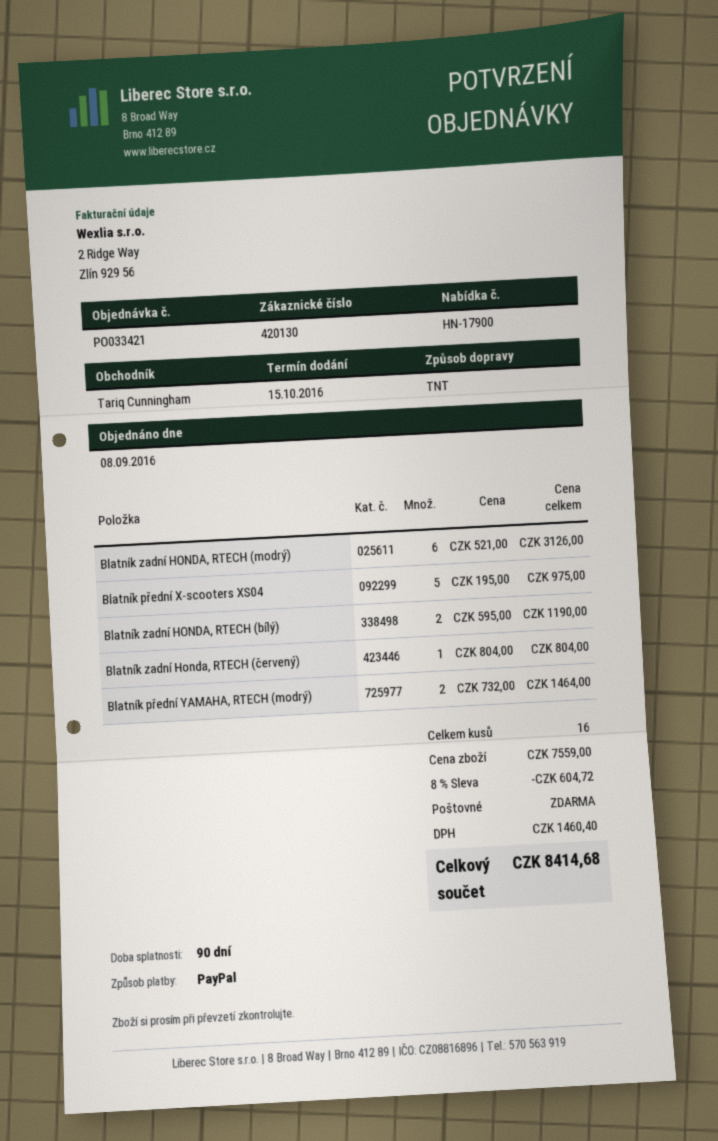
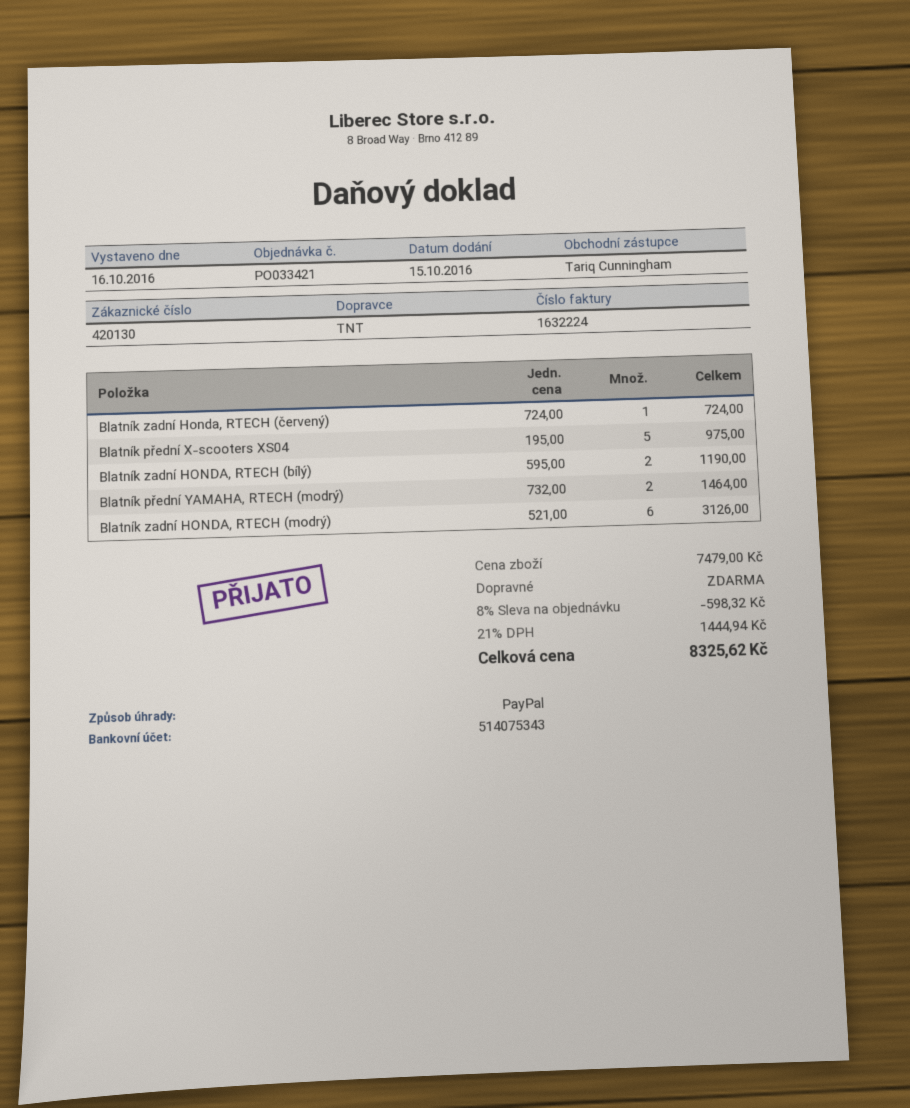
Blatník zadní Honda, RTECH (červený): 1 x 804.00 = 804.00 -> 1 x 724.00 = 724.00
subtotal: 7559.00 -> 7479.00
discount: 8% = 604.72 -> 8% = 598.32
tax: 1460.40 -> 1444.94
total: 8414.68 -> 8325.62

